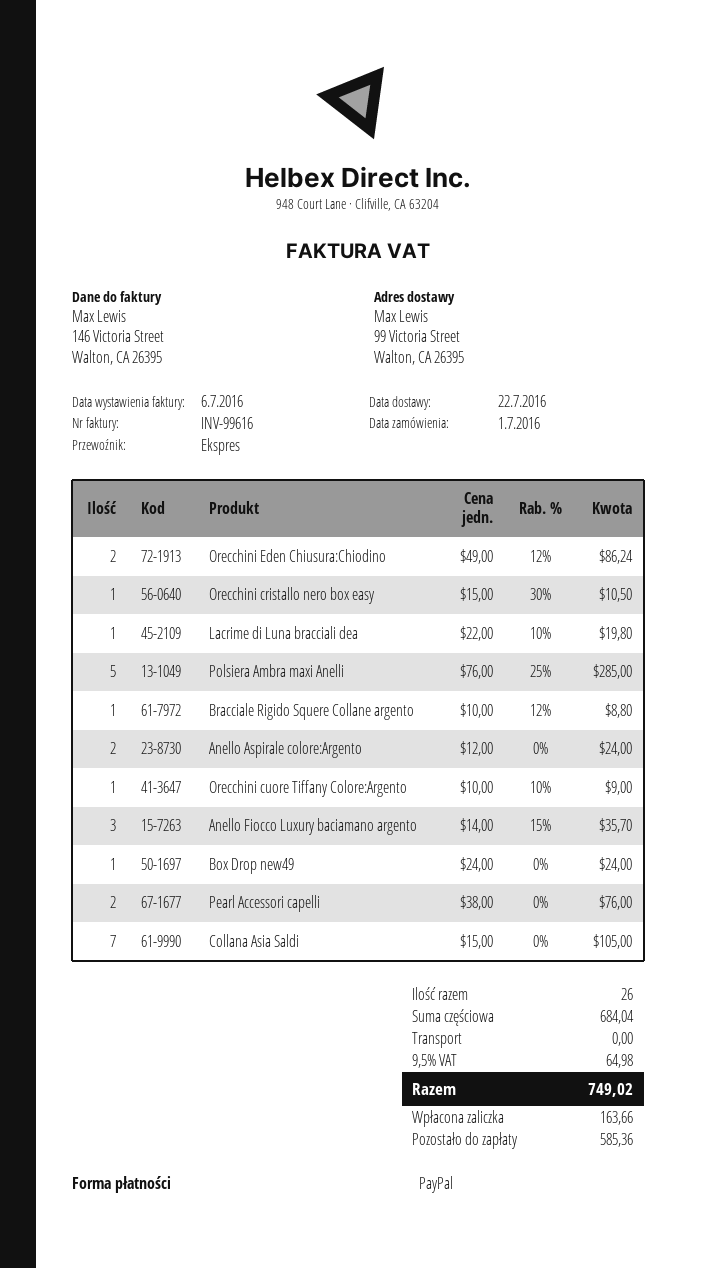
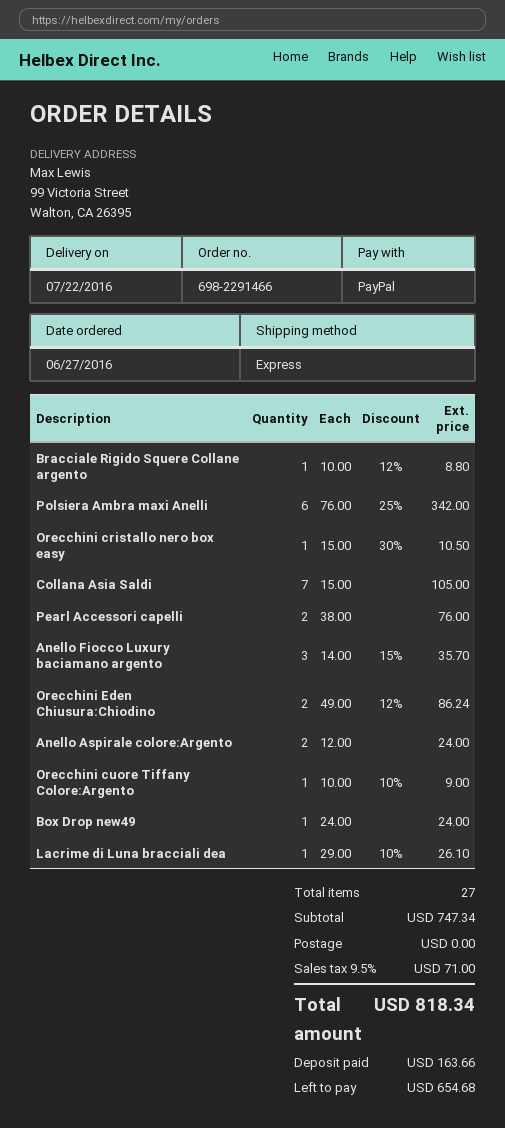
order date: 2016-07-01 -> 2016-06-27
Lacrime di Luna bracciali dea: 1 x 22.00 - 10% = 19.80 -> 1 x 29.00 - 10% = 26.10
Polsiera Ambra maxi Anelli: 5 x 76.00 - 25% = 285.00 -> 6 x 76.00 - 25% = 342.00
total quantity: 26 -> 27
subtotal: 684.04 -> 747.34
tax: 9.5% = 64.98 -> 9.5% = 71.00
total: 749.02 -> 818.34
balance: 585.36 -> 654.68

